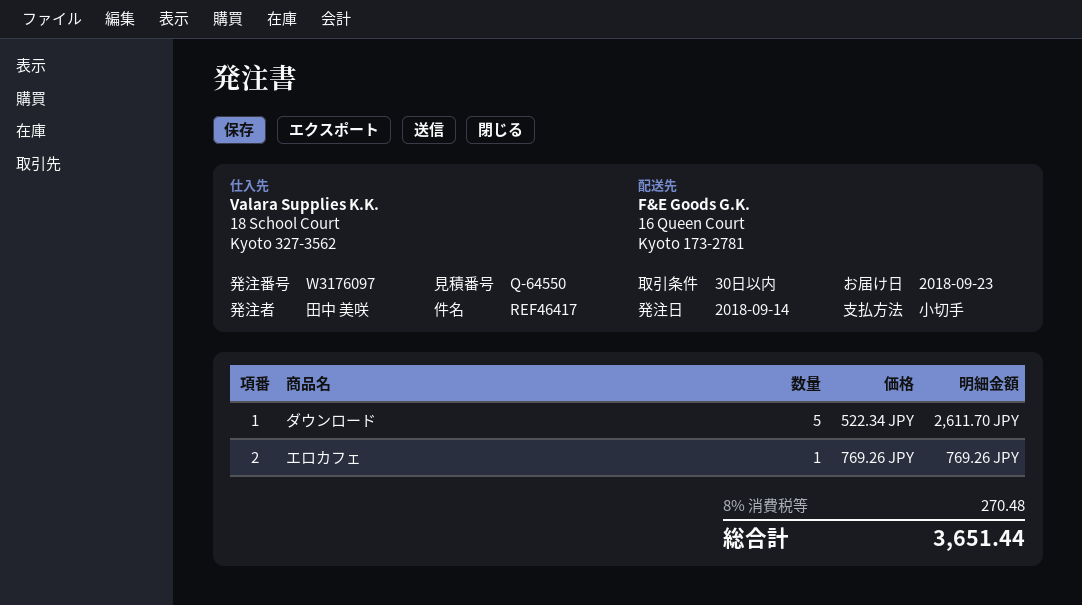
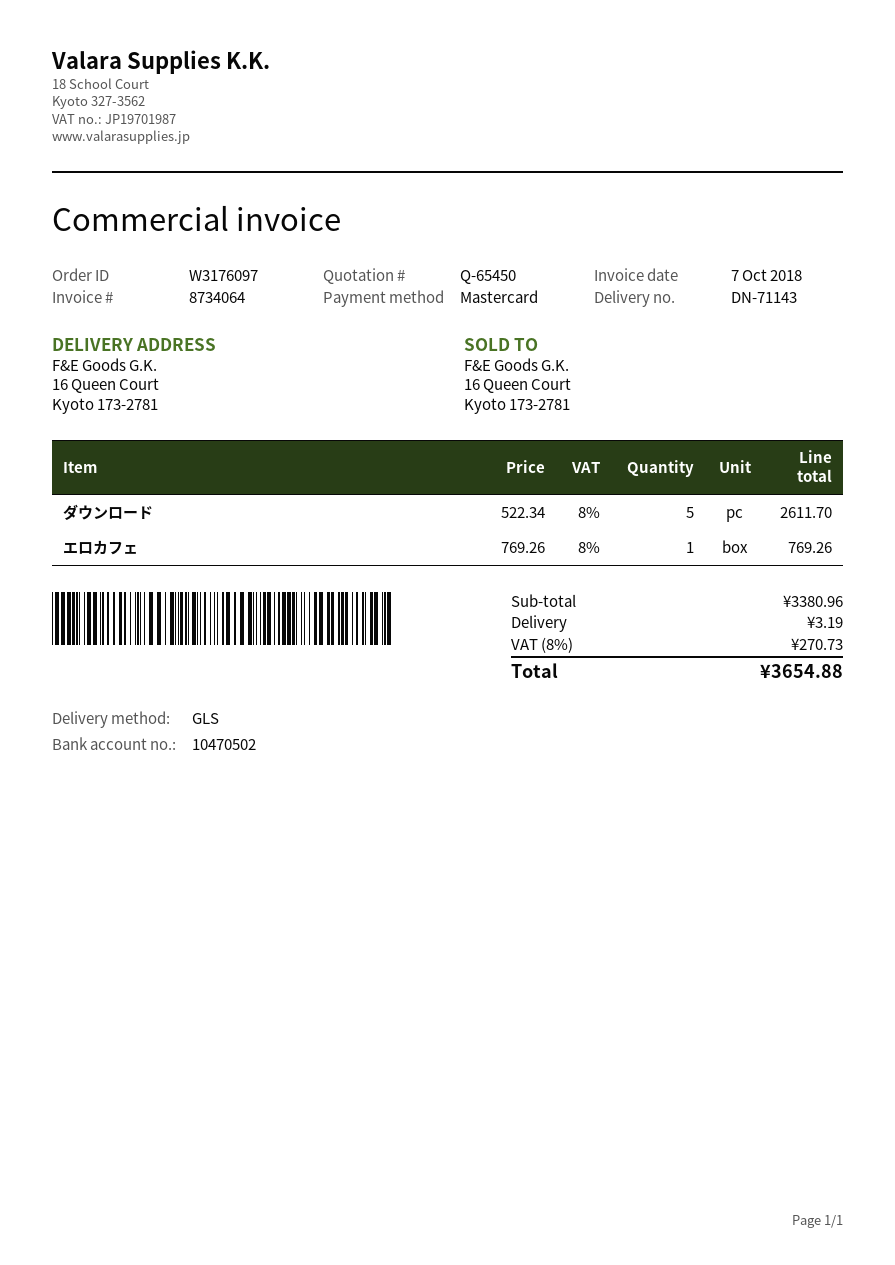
quote number: Q-64550 -> Q-65450
payment method: cheque -> Mastercard
shipping: none -> 3.19
tax: 8% = 270.48 -> 8% = 270.73
total: 3651.44 -> 3654.88

